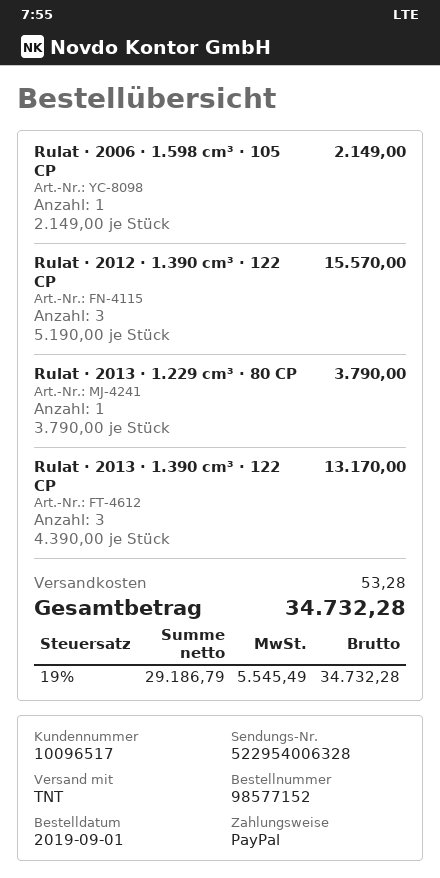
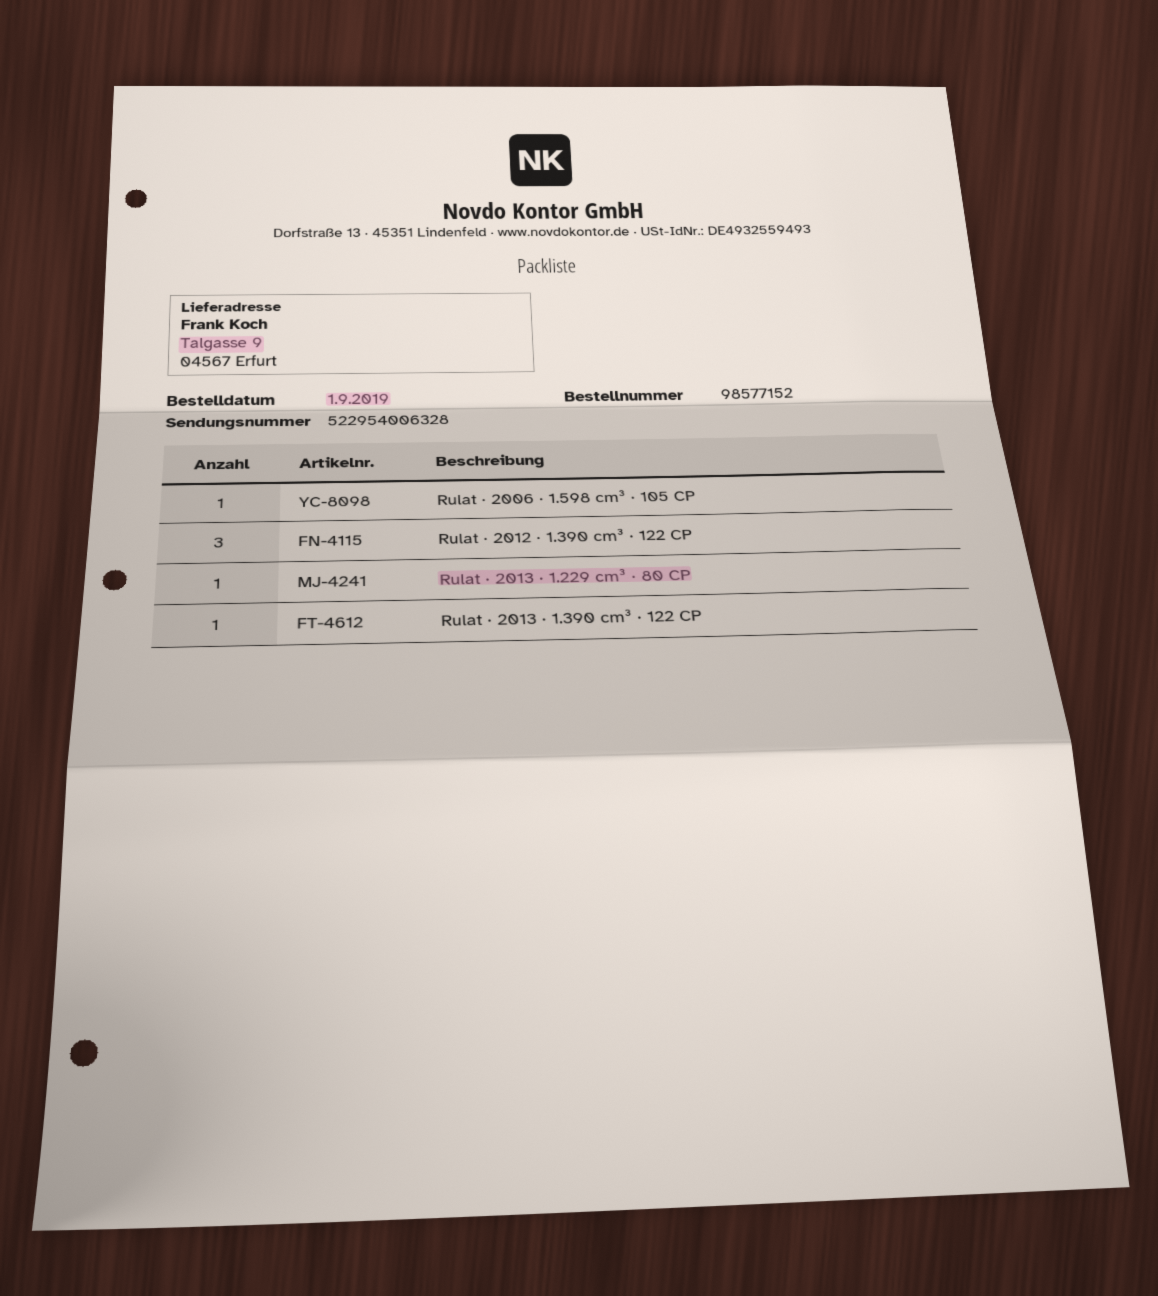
Rulat · 2013 · 1.390 cm³ · 122 CP: 3 -> 1

